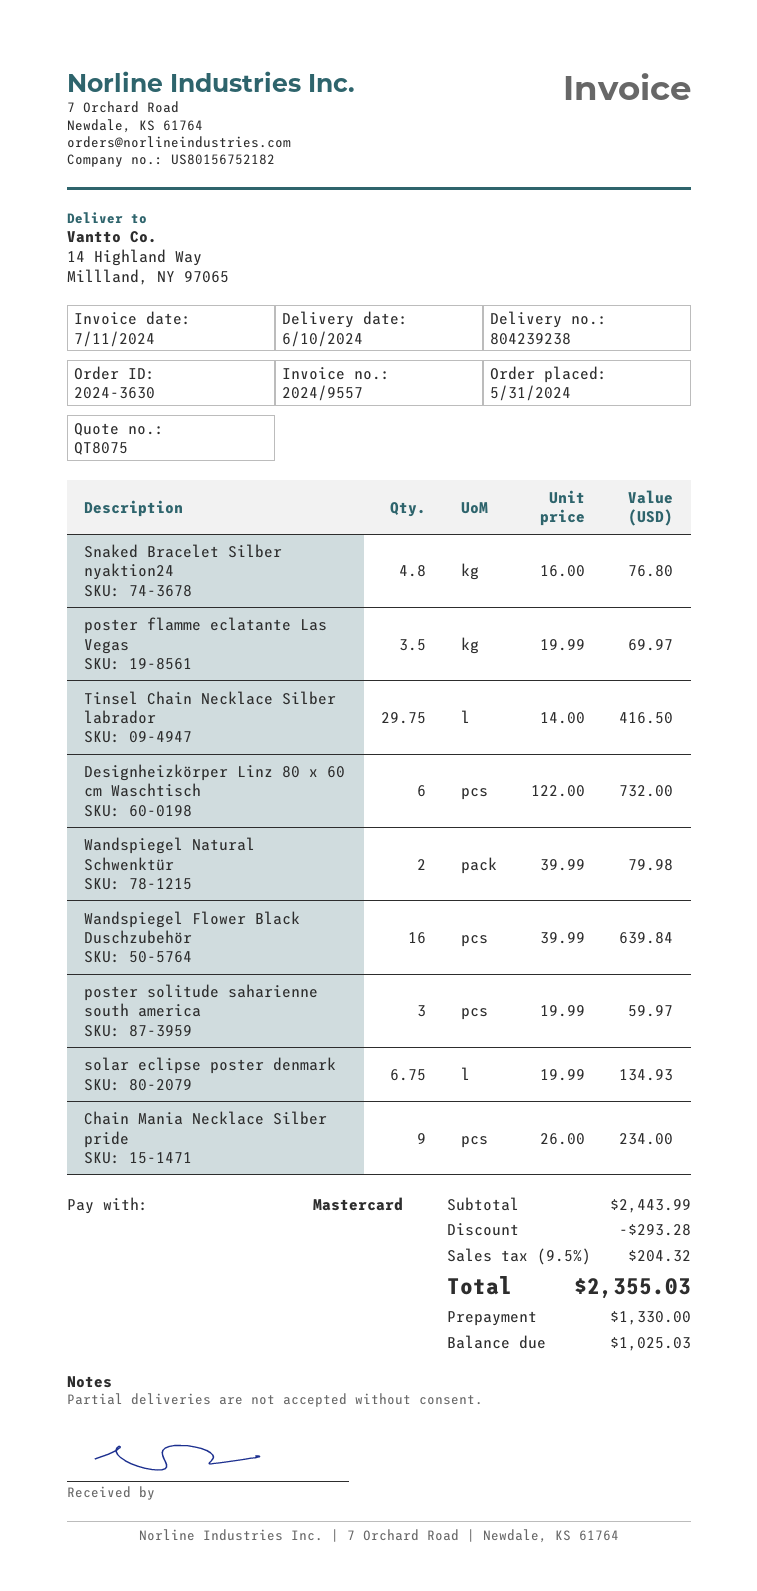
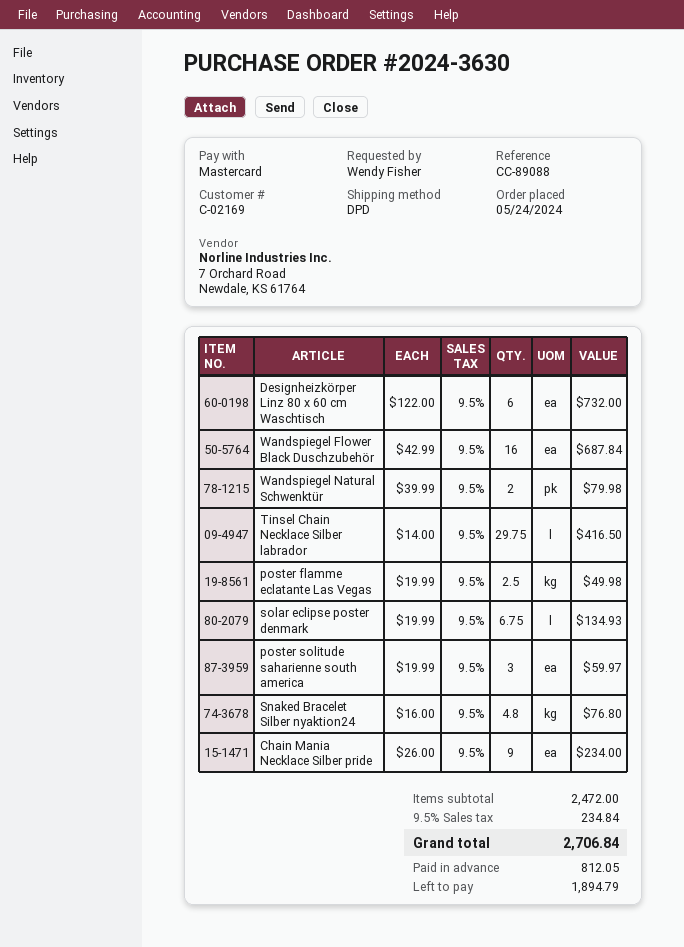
order date: 2024-05-31 -> 2024-05-24
poster flamme eclatante Las Vegas: 3.5 x 19.99 = 69.97 -> 2.5 x 19.99 = 49.98
Wandspiegel Flower Black Duschzubehör: 16 x 39.99 = 639.84 -> 16 x 42.99 = 687.84
subtotal: 2443.99 -> 2472.00
discount: 293.28 -> none
tax: 9.5% = 204.32 -> 9.5% = 234.84
total: 2355.03 -> 2706.84
deposit: 1330.00 -> 812.05
balance: 1025.03 -> 1894.79

